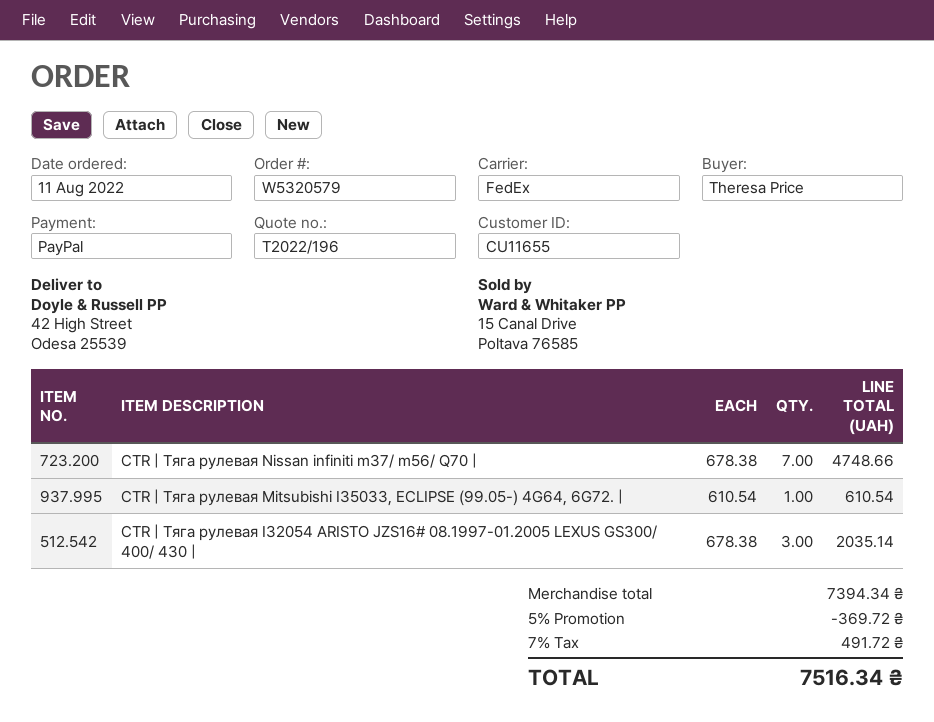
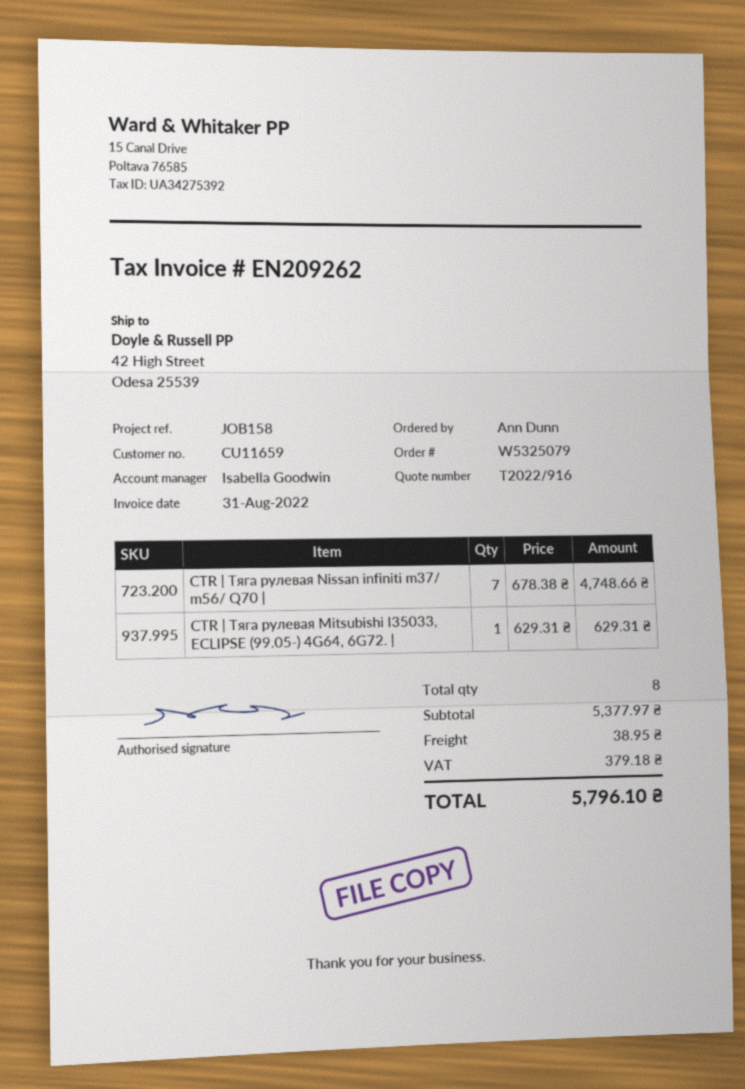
quote number: T2022/196 -> T2022/916
order number: W5320579 -> W5325079
customer number: CU11655 -> CU11659
ordered by: Theresa Price -> Ann Dunn
CTR | Тяга рулевая Mitsubishi I35033, ECLIPSE (99.05-) 4G64, 6G72. |: 1 x 610.54 = 610.54 -> 1 x 629.31 = 629.31
CTR | Тяга рулевая I32054 ARISTO JZS16# 08.1997-01.2005 LEXUS GS300/ 400/ 430 |: 3 x 678.38 = 2035.14 -> none
subtotal: 7394.34 -> 5377.97
discount: 5% = 369.72 -> none
shipping: none -> 38.95
tax: 491.72 -> 379.18
total: 7516.34 -> 5796.10

